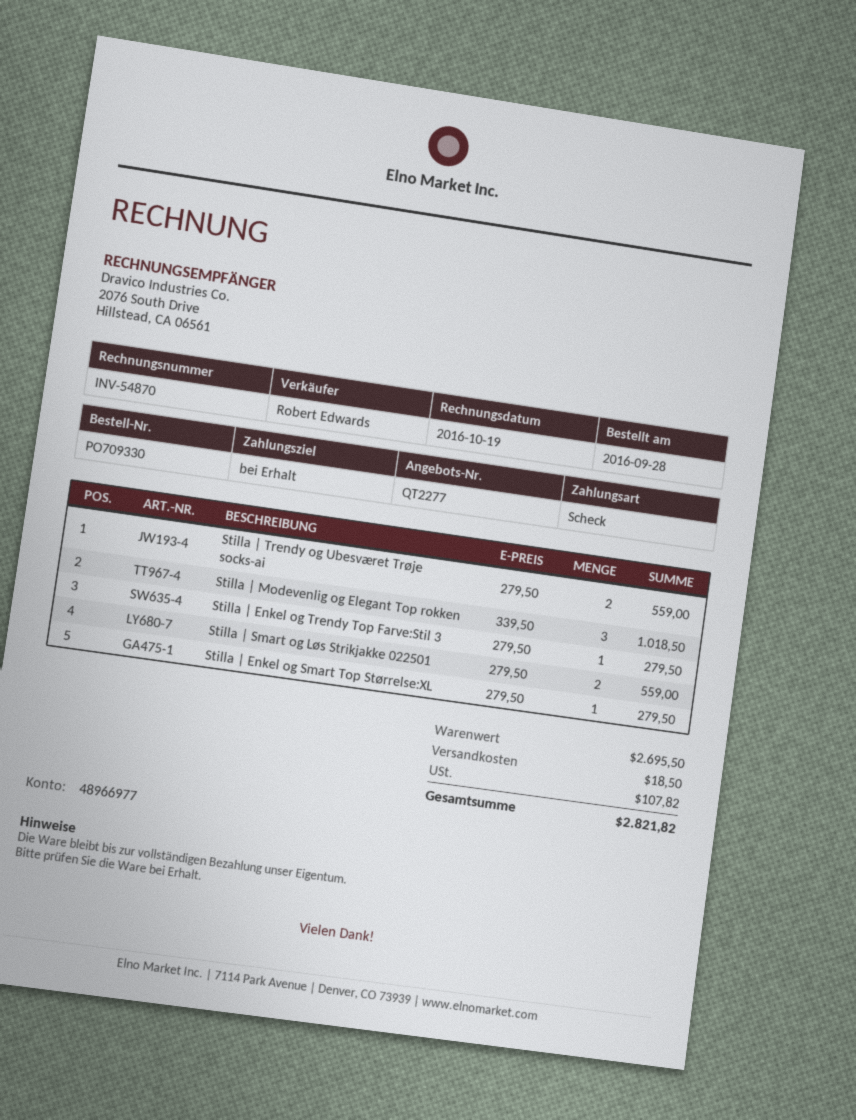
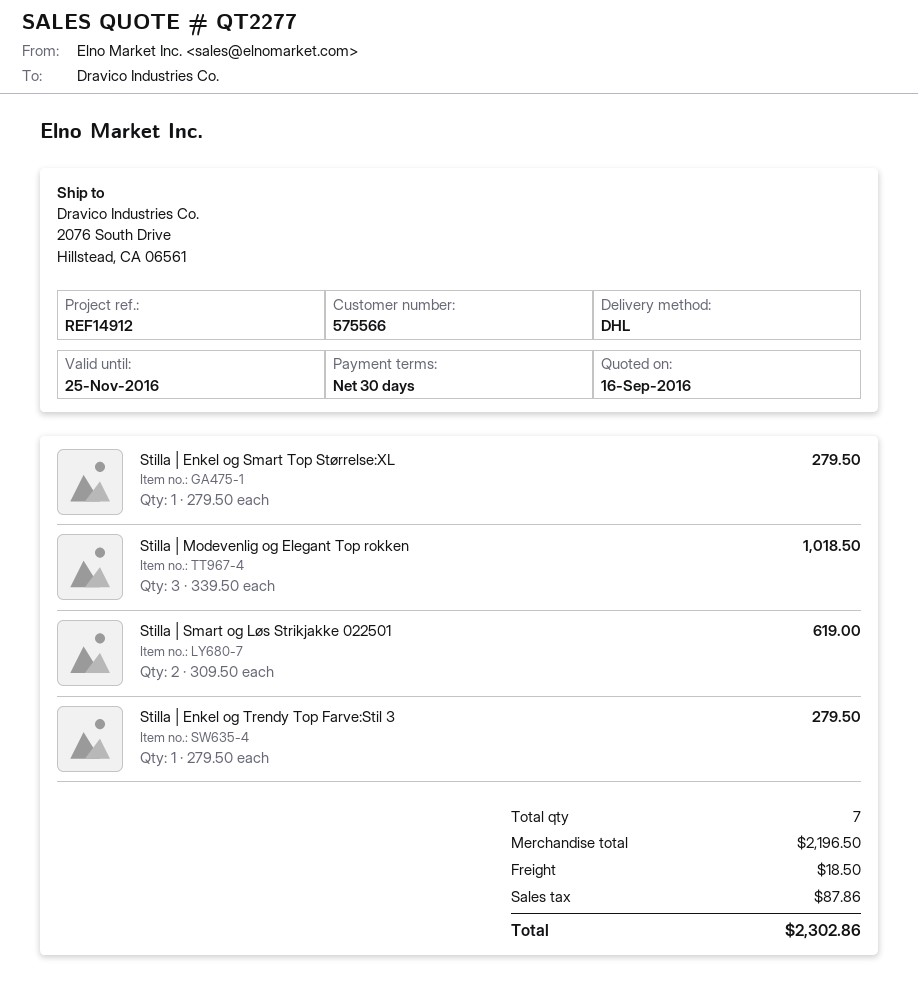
payment terms: on receipt -> 30 days
Stilla | Trendy og Ubesværet Trøje socks-ai: 2 x 279.50 = 559.00 -> none
Stilla | Smart og Løs Strikjakke 022501: 2 x 279.50 = 559.00 -> 2 x 309.50 = 619.00
subtotal: 2695.50 -> 2196.50
tax: 107.82 -> 87.86
total: 2821.82 -> 2302.86

